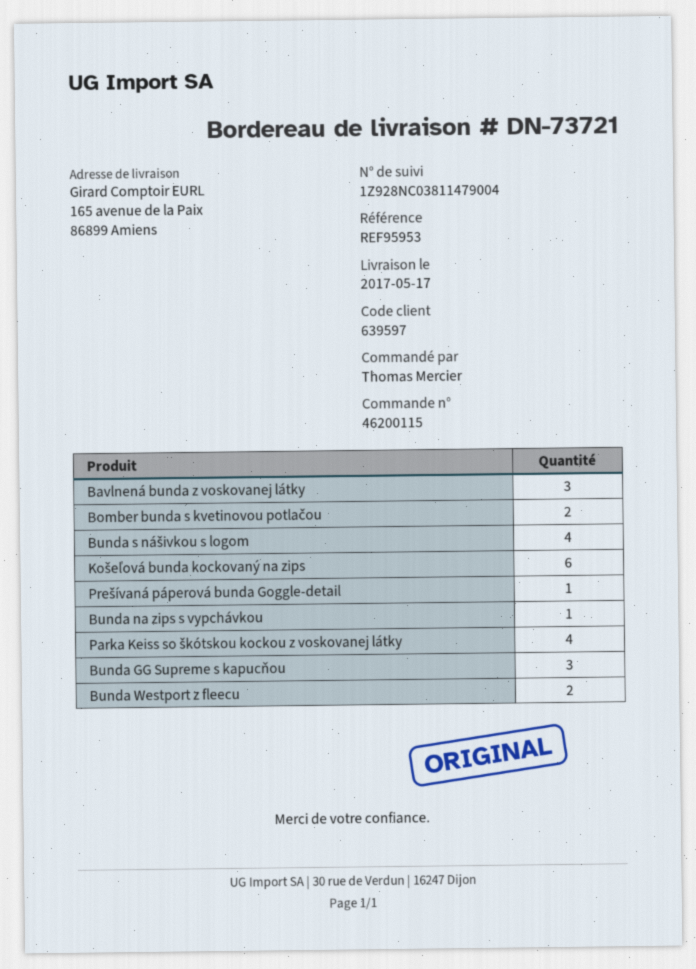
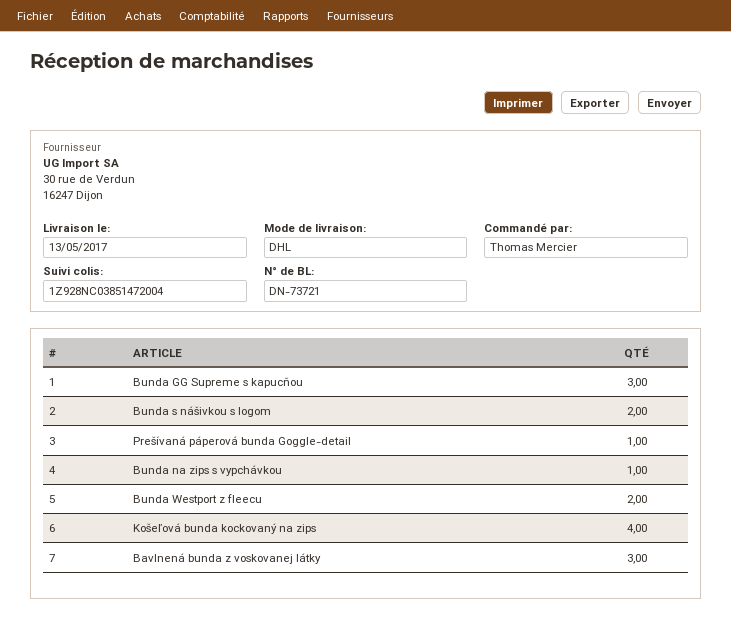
delivery date: 2017-05-17 -> 2017-05-13
tracking number: 1Z928NC03811479004 -> 1Z928NC03851472004
Bomber bunda s kvetinovou potlačou: 2 -> none
Bunda s nášivkou s logom: 4 -> 2
Košeľová bunda kockovaný na zips: 6 -> 4
Parka Keiss so škótskou kockou z voskovanej látky: 4 -> none

